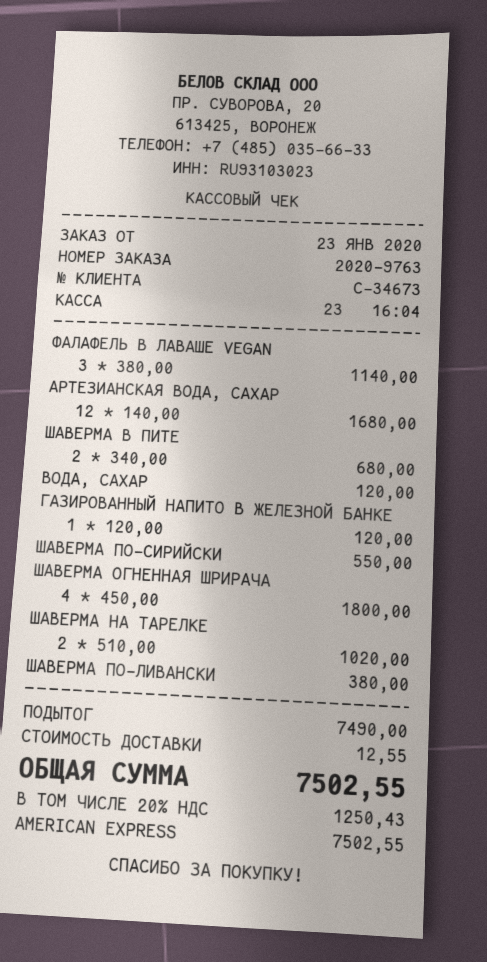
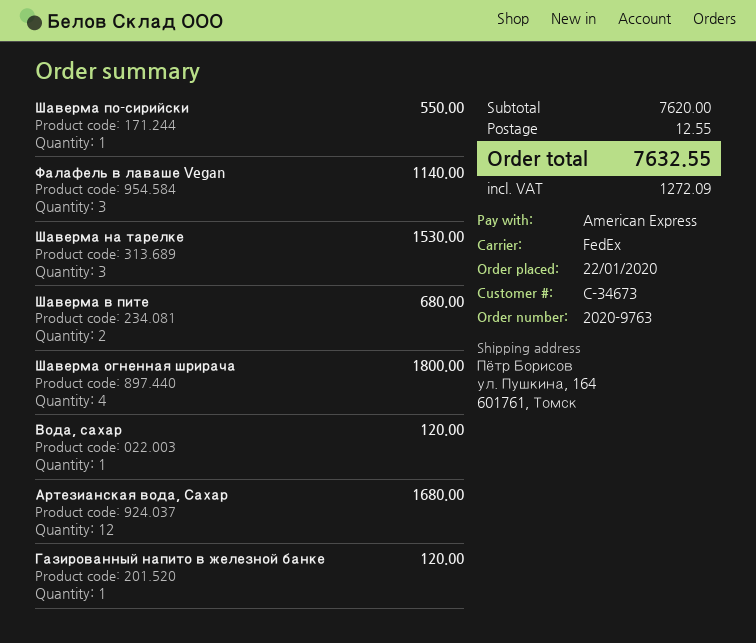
order date: 2020-01-23 -> 2020-01-22
ШАВЕРМА НА ТАРЕЛКЕ: 2 for 1020.00 -> 3 for 1530.00
ШАВЕРМА ПО-ЛИВАНСКИ: 1 for 380.00 -> none
subtotal: 7490.00 -> 7620.00
tax: 1250.43 -> 1272.09
total: 7502.55 -> 7632.55

